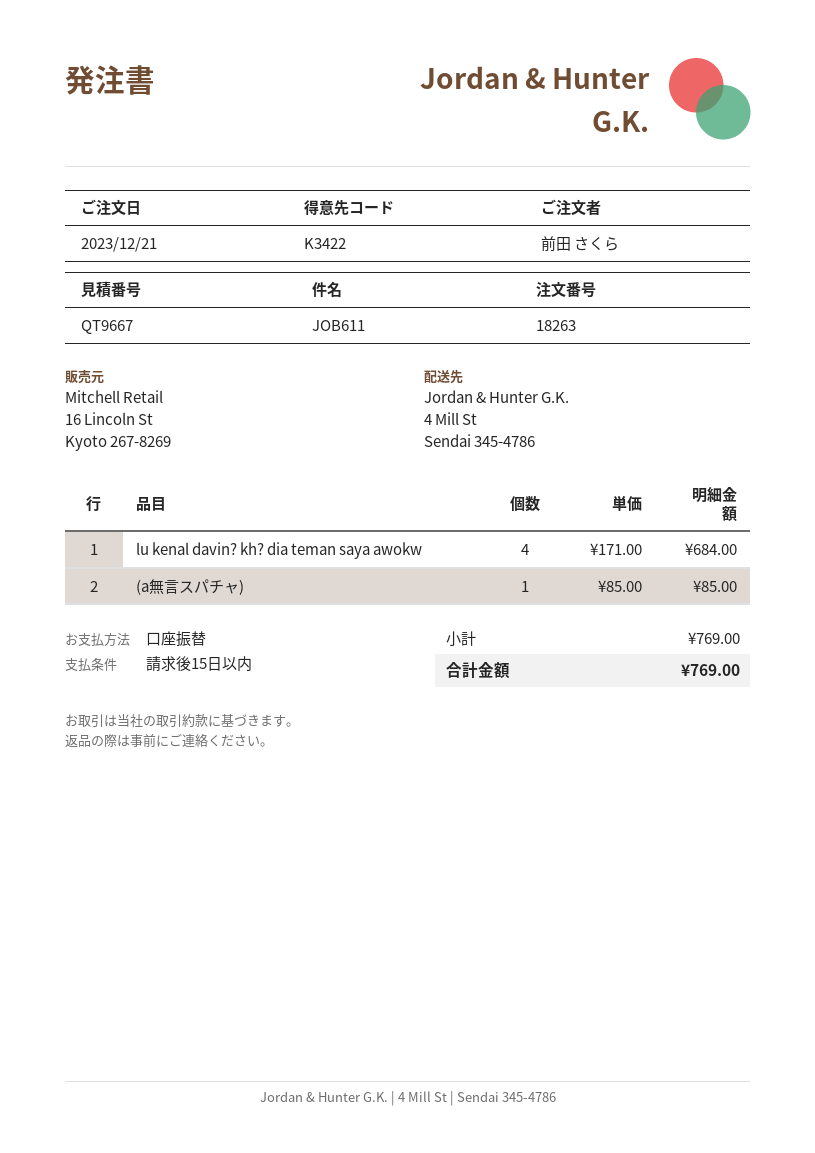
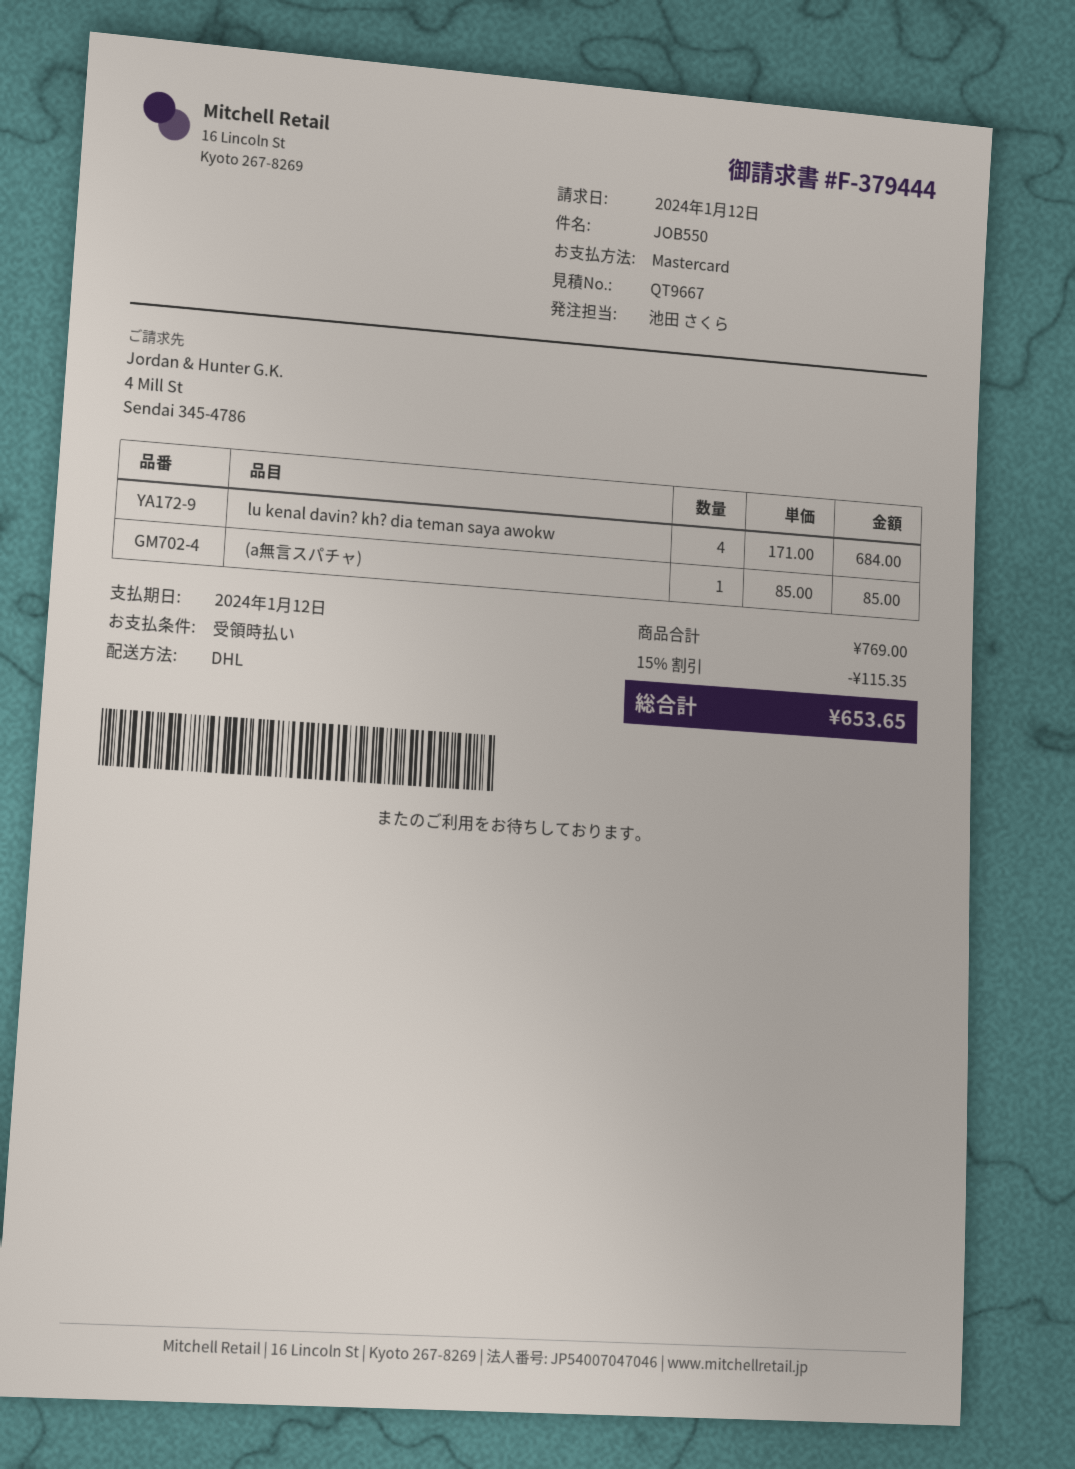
payment terms: 15 days -> on receipt
reference: JOB611 -> JOB550
ordered by: 前田 さくら -> 池田 さくら
payment method: direct debit -> Mastercard
discount: none -> 15% = 115.35
total: 769.00 -> 653.65

